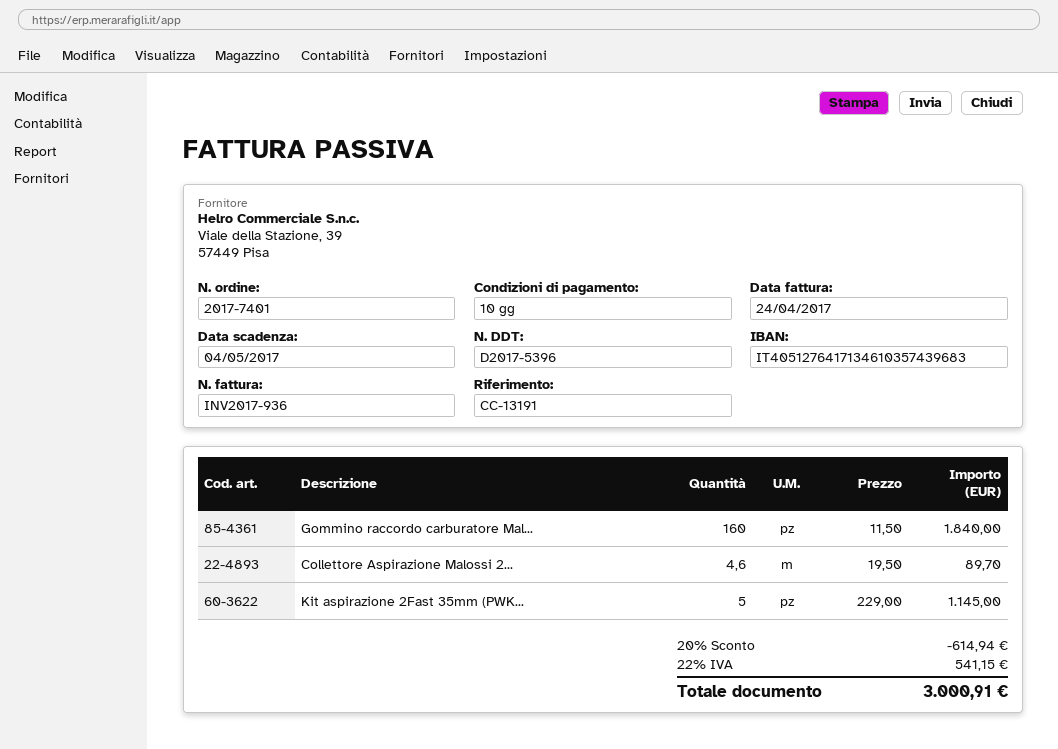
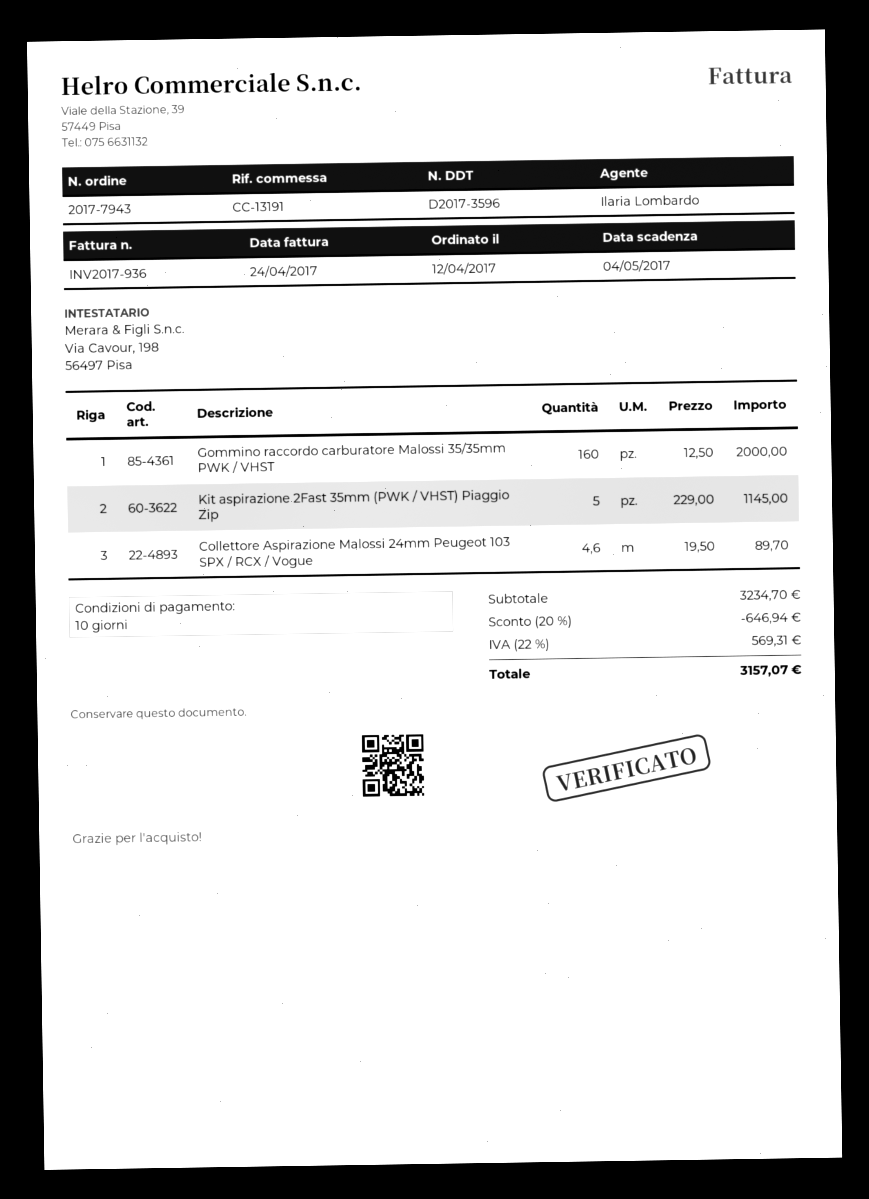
order number: 2017-7401 -> 2017-7943
delivery note number: D2017-5396 -> D2017-3596
Gommino raccordo carburatore Mal...: 160 x 11.50 = 1840.00 -> 160 x 12.50 = 2000.00
discount: 20% = 614.94 -> 20% = 646.94
tax: 22% = 541.15 -> 22% = 569.31
total: 3000.91 -> 3157.07

